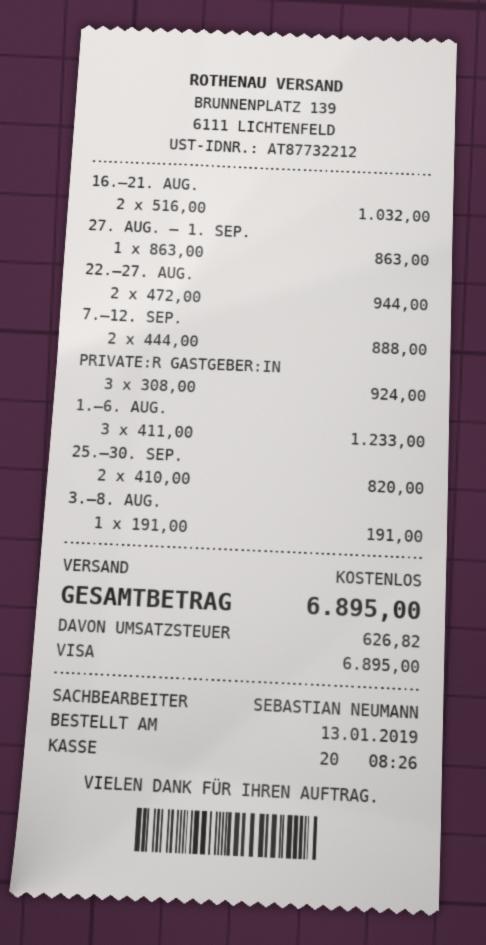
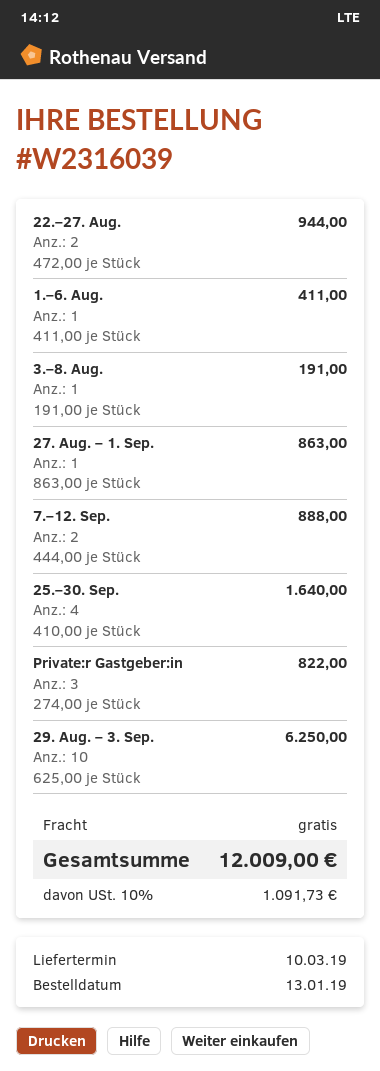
16.–21. AUG.: 2 x 516.00 = 1032.00 -> none
PRIVATE:R GASTGEBER:IN: 3 x 308.00 = 924.00 -> 3 x 274.00 = 822.00
1.–6. AUG.: 3 x 411.00 = 1233.00 -> 1 x 411.00 = 411.00
25.–30. SEP.: 2 x 410.00 = 820.00 -> 4 x 410.00 = 1640.00
29. Aug. – 3. Sep.: none -> 10 x 625.00 = 6250.00
tax: 626.82 -> 1091.73
total: 6895.00 -> 12009.00

